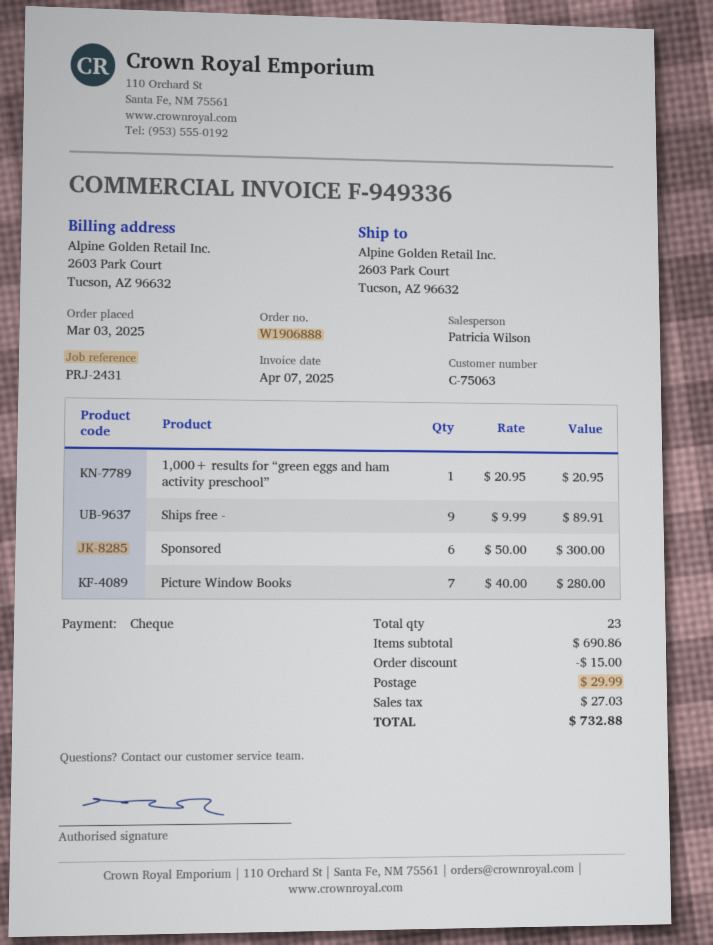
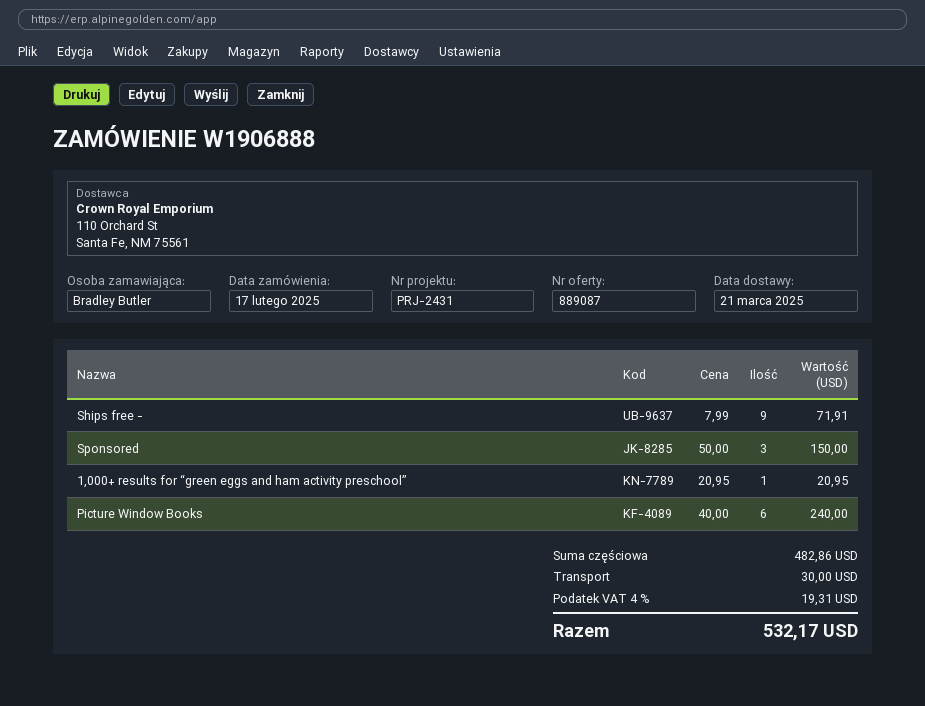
order date: 2025-03-03 -> 2025-02-17
Ships free -: 9 x 9.99 = 89.91 -> 9 x 7.99 = 71.91
Sponsored: 6 x 50.00 = 300.00 -> 3 x 50.00 = 150.00
Picture Window Books: 7 x 40.00 = 280.00 -> 6 x 40.00 = 240.00
subtotal: 690.86 -> 482.86
discount: 15.00 -> none
shipping: 29.99 -> 30.00
tax: 27.03 -> 19.31
total: 732.88 -> 532.17

